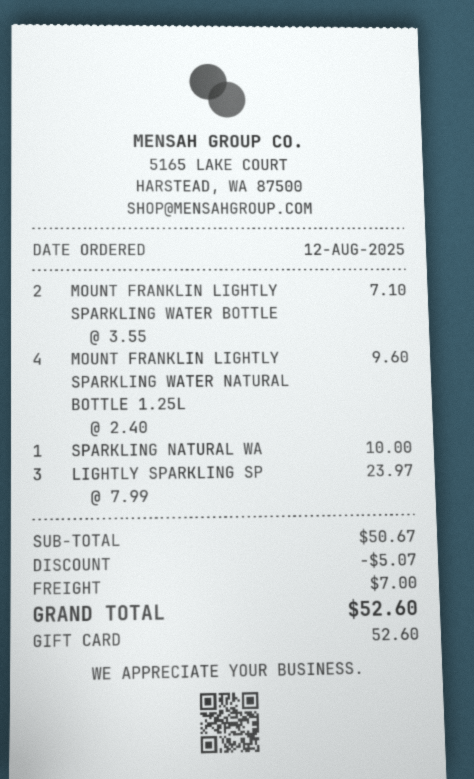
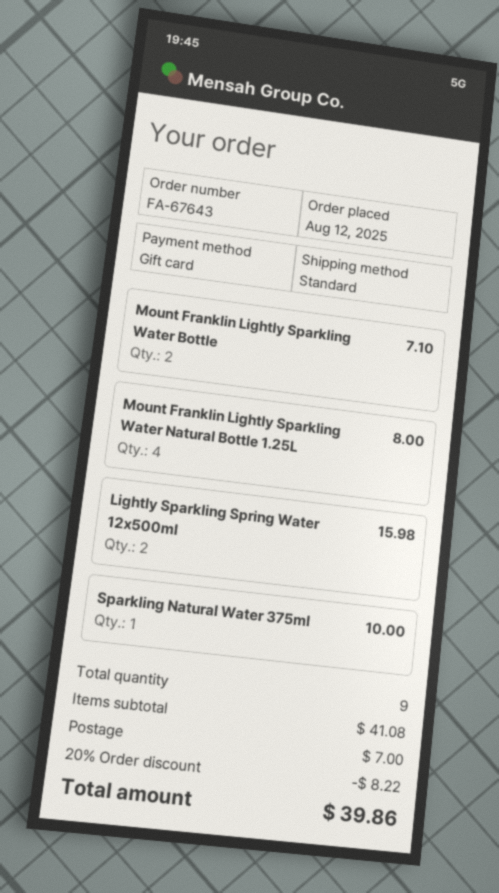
MOUNT FRANKLIN LIGHTLY SPARKLING WATER NATURAL BOTTLE 1.25L: 4 for 9.60 -> 4 for 8.00
LIGHTLY SPARKLING SP: 3 for 23.97 -> 2 for 15.98
subtotal: 50.67 -> 41.08
discount: 5.07 -> 8.22
total: 52.60 -> 39.86

